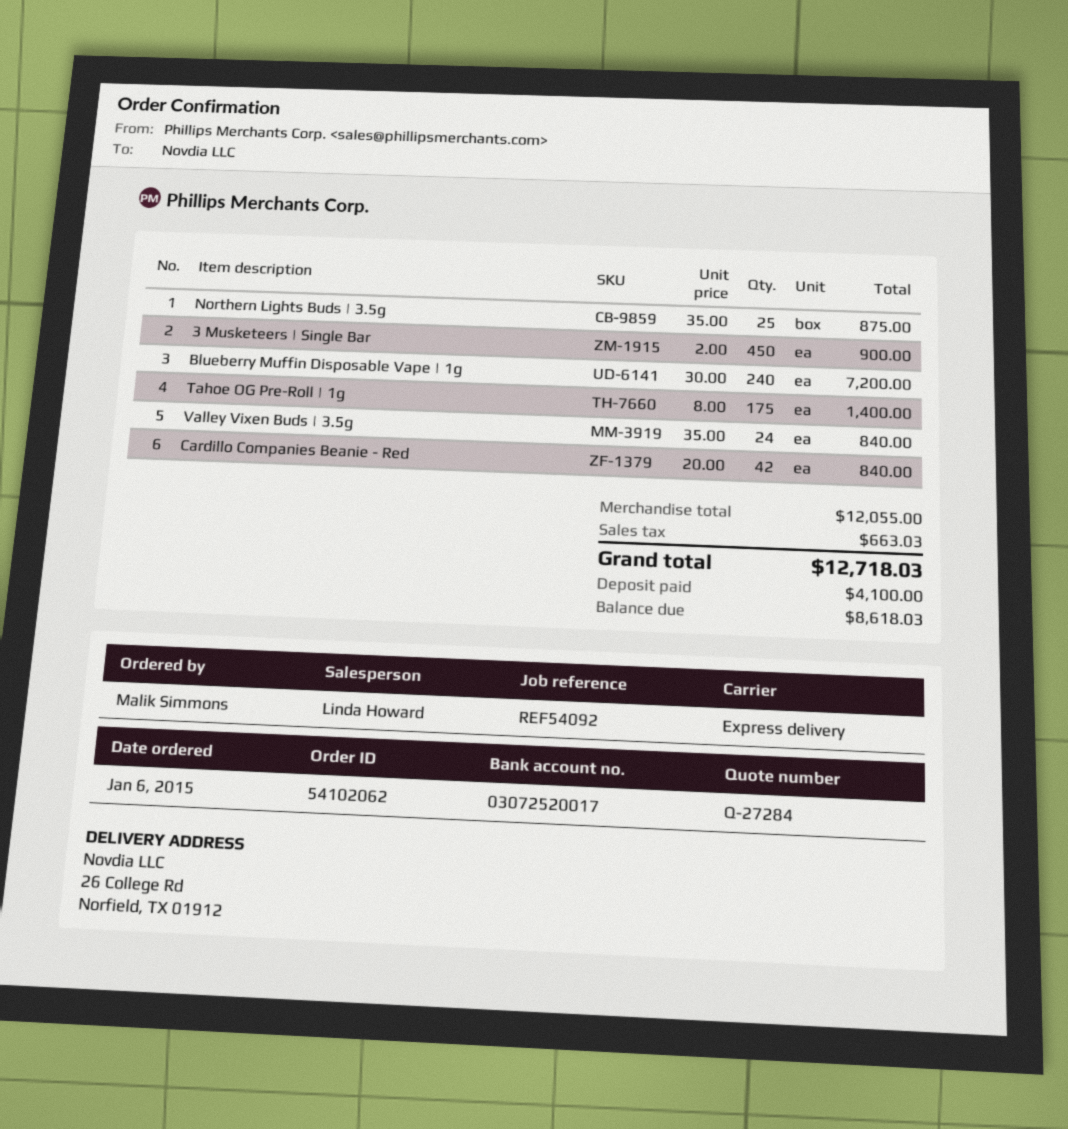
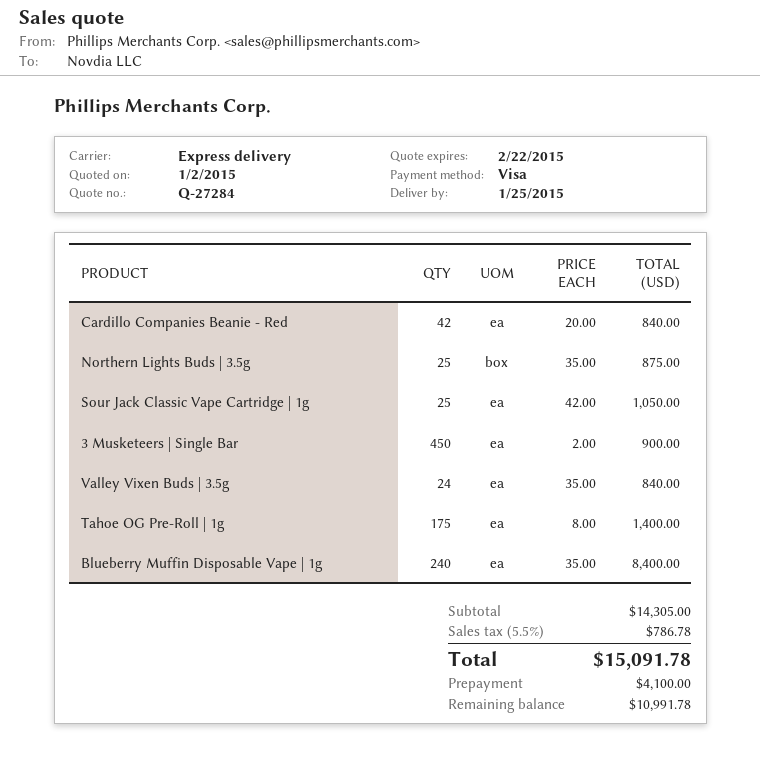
Blueberry Muffin Disposable Vape | 1g: 240 x 30.00 = 7200.00 -> 240 x 35.00 = 8400.00
Sour Jack Classic Vape Cartridge | 1g: none -> 25 x 42.00 = 1050.00
subtotal: 12055.00 -> 14305.00
tax: 663.03 -> 786.78
total: 12718.03 -> 15091.78
balance: 8618.03 -> 10991.78

